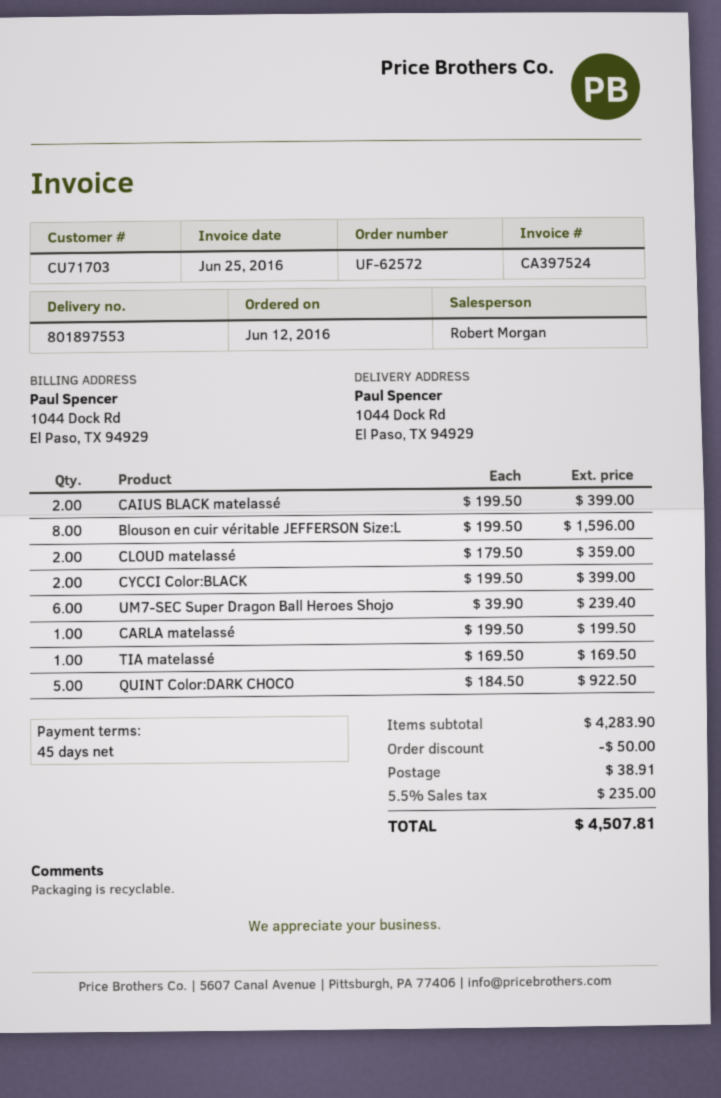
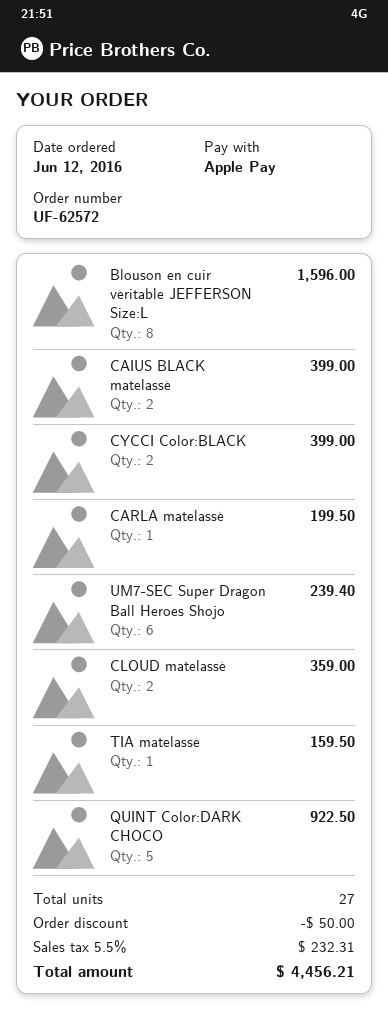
TIA matelassé: 1 for 169.50 -> 1 for 159.50
shipping: 38.91 -> none
tax: 5.5% = 235.00 -> 5.5% = 232.31
total: 4507.81 -> 4456.21

